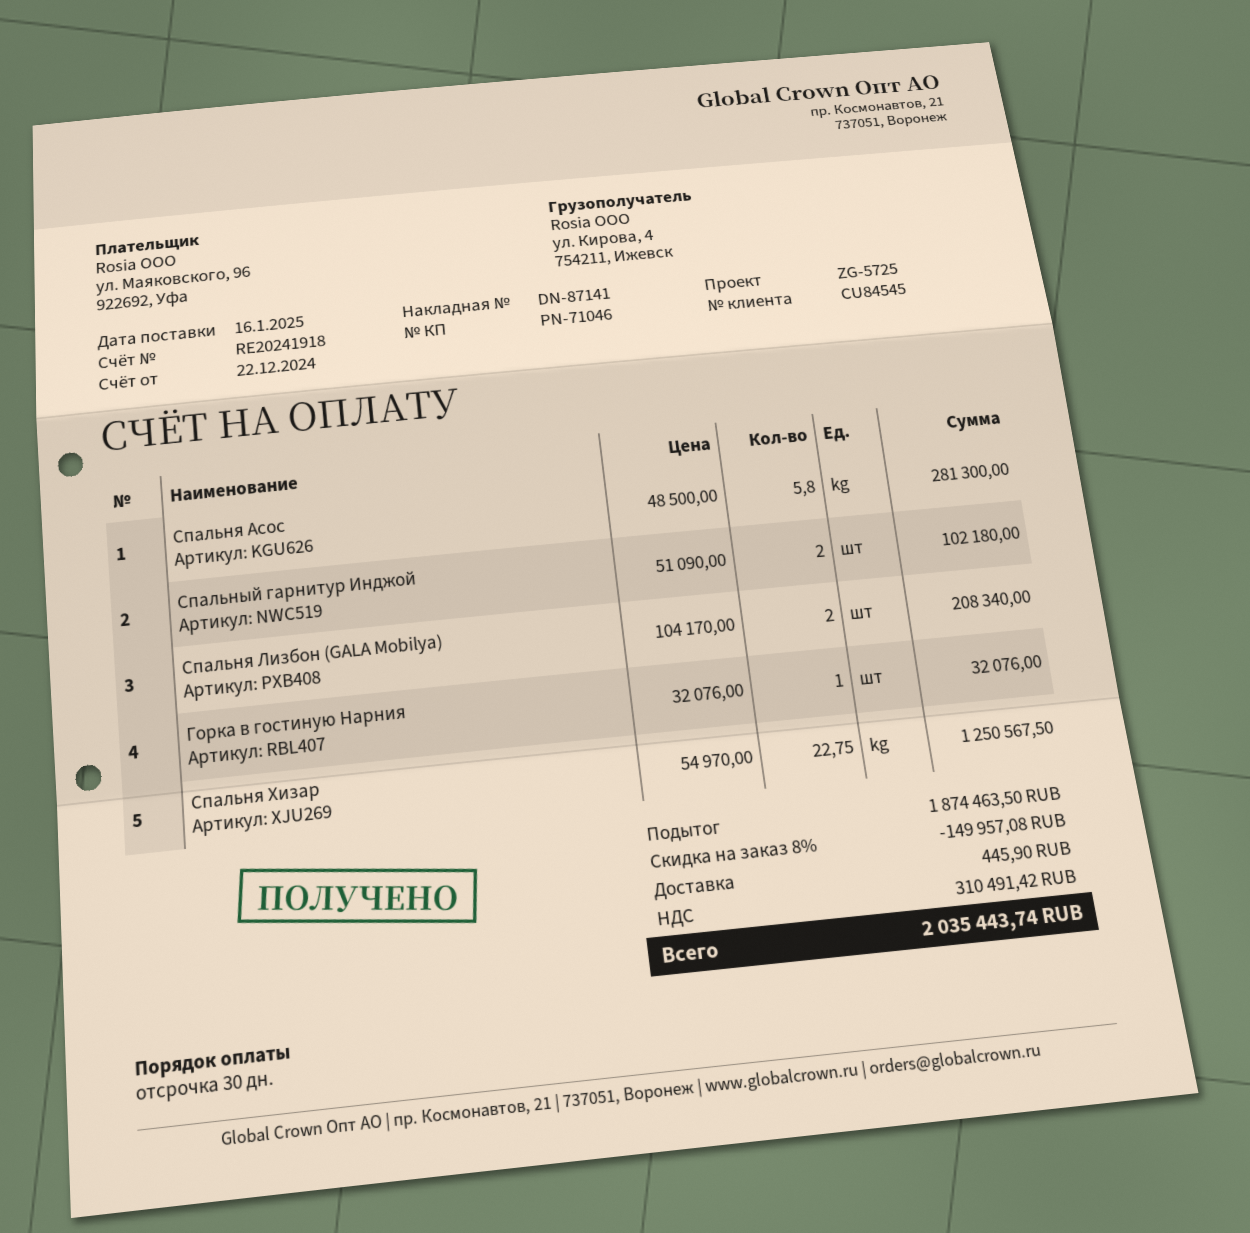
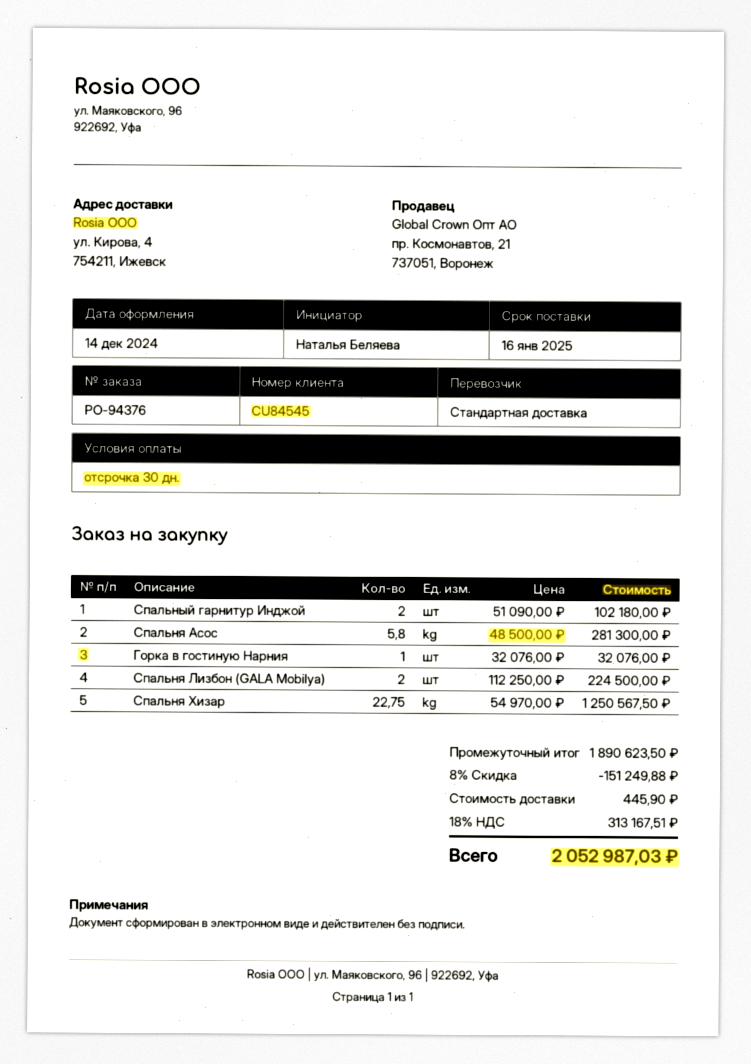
Спальня Лизбон (GALA Mobilya): 2 x 104170.00 = 208340.00 -> 2 x 112250.00 = 224500.00
subtotal: 1874463.50 -> 1890623.50
discount: 8% = 149957.08 -> 8% = 151249.88
tax: 310491.42 -> 313167.51
total: 2035443.74 -> 2052987.03

